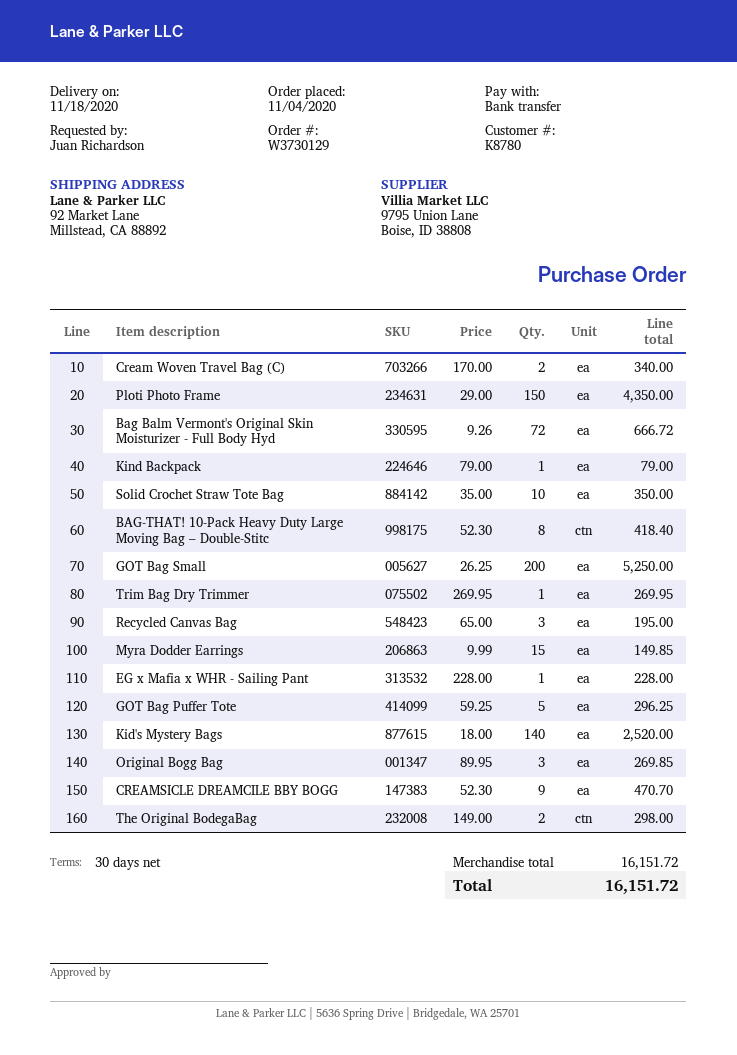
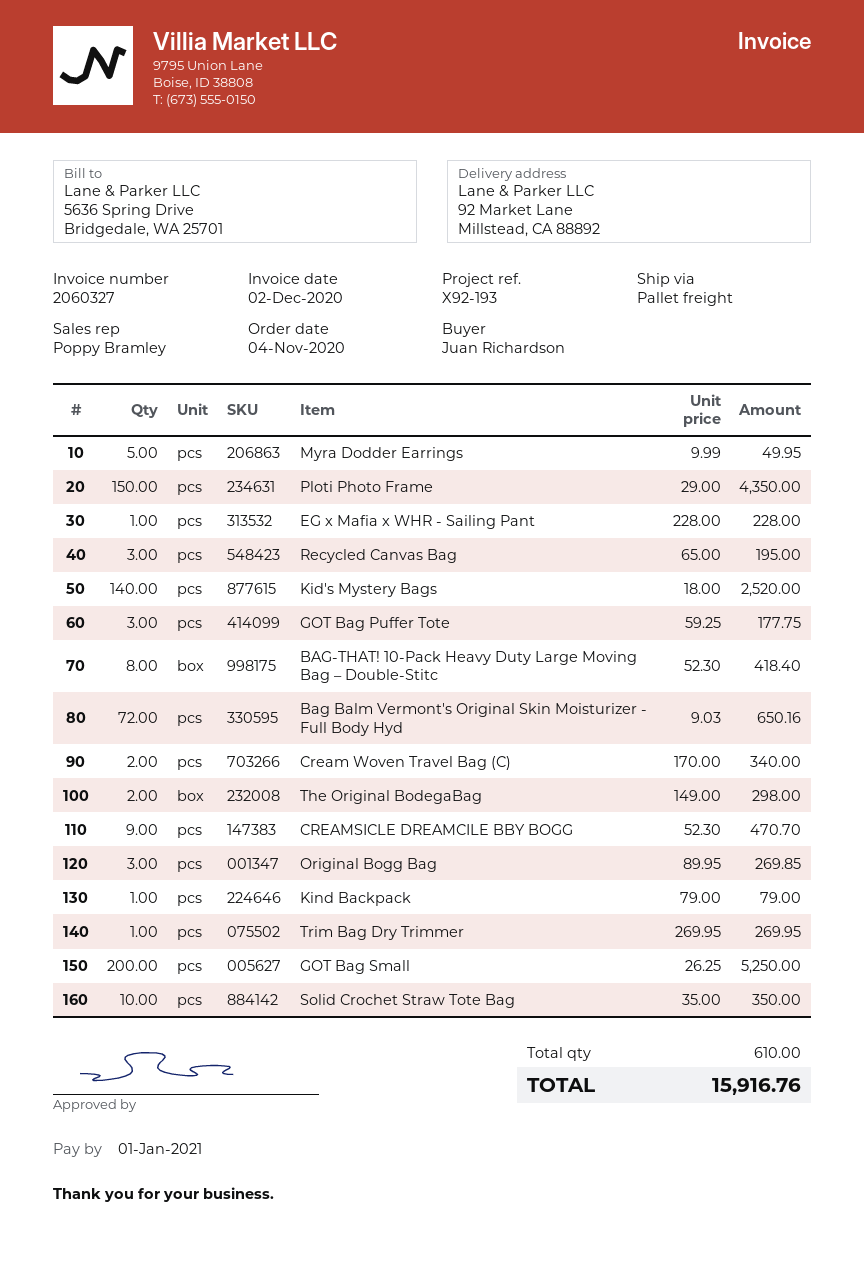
Bag Balm Vermont's Original Skin Moisturizer - Full Body Hyd: 72 x 9.26 = 666.72 -> 72 x 9.03 = 650.16
Myra Dodder Earrings: 15 x 9.99 = 149.85 -> 5 x 9.99 = 49.95
GOT Bag Puffer Tote: 5 x 59.25 = 296.25 -> 3 x 59.25 = 177.75
total: 16151.72 -> 15916.76

